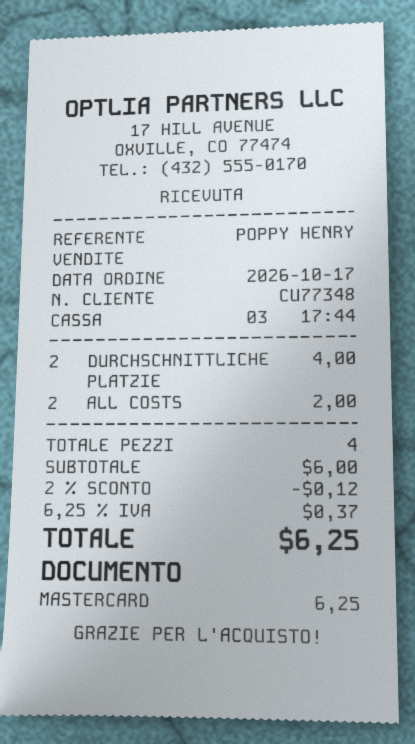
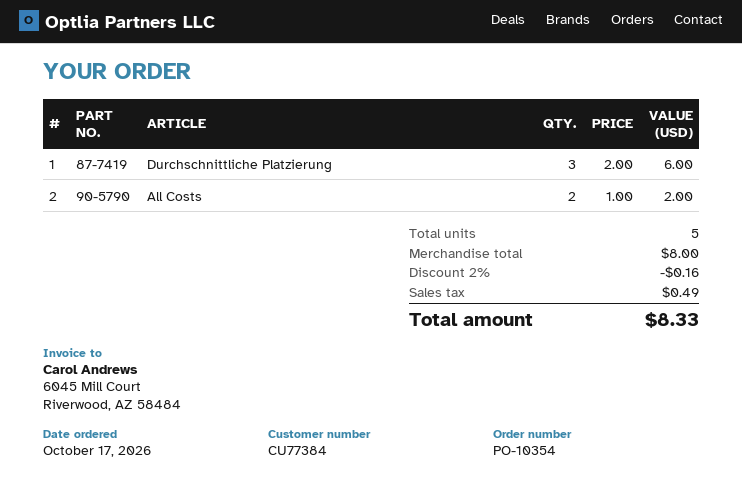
customer number: CU77348 -> CU77384
DURCHSCHNITTLICHE PLATZIE: 2 for 4.00 -> 3 for 6.00
total quantity: 4 -> 5
subtotal: 6.00 -> 8.00
discount: 2% = 0.12 -> 2% = 0.16
tax: 0.37 -> 0.49
total: 6.25 -> 8.33

